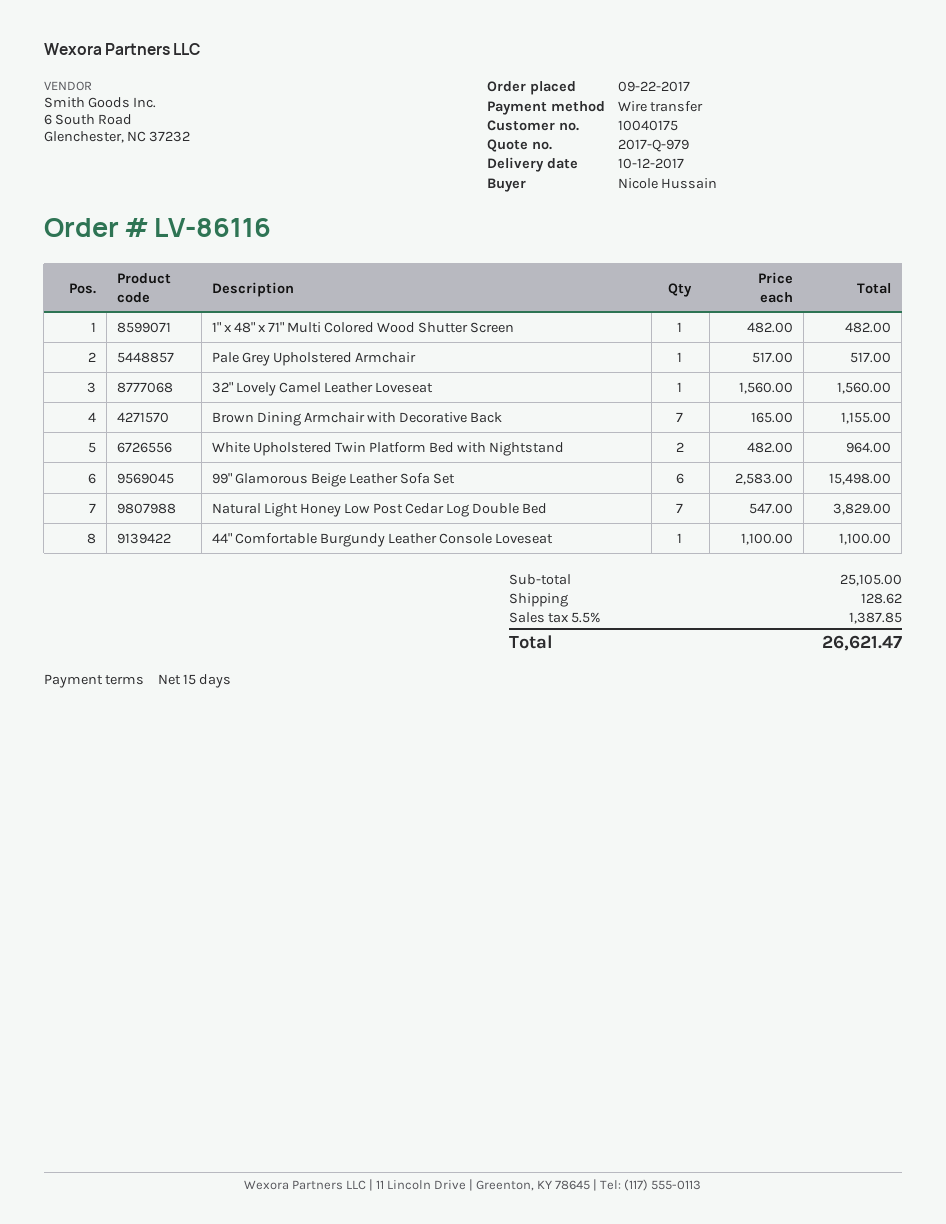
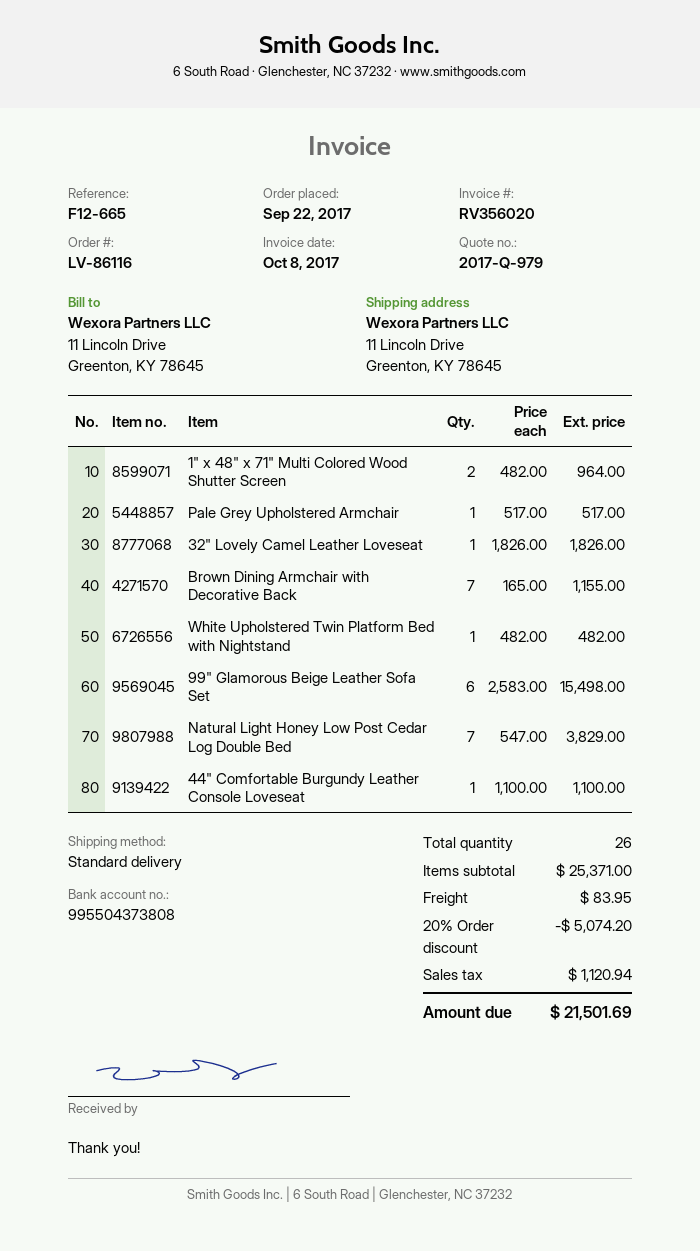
1" x 48" x 71" Multi Colored Wood Shutter Screen: 1 x 482.00 = 482.00 -> 2 x 482.00 = 964.00
32" Lovely Camel Leather Loveseat: 1 x 1560.00 = 1560.00 -> 1 x 1826.00 = 1826.00
White Upholstered Twin Platform Bed with Nightstand: 2 x 482.00 = 964.00 -> 1 x 482.00 = 482.00
subtotal: 25105.00 -> 25371.00
discount: none -> 20% = 5074.20
shipping: 128.62 -> 83.95
tax: 1387.85 -> 1120.94
total: 26621.47 -> 21501.69

